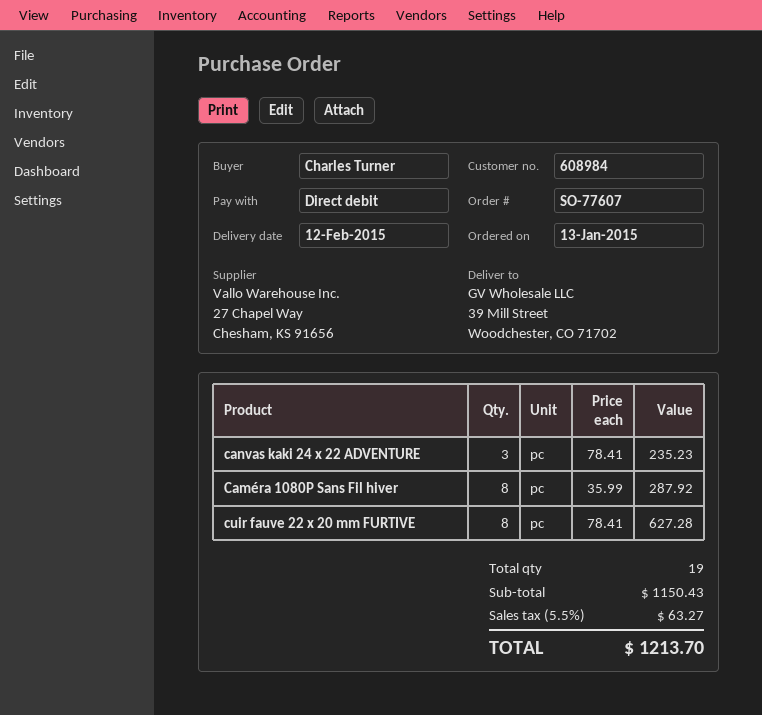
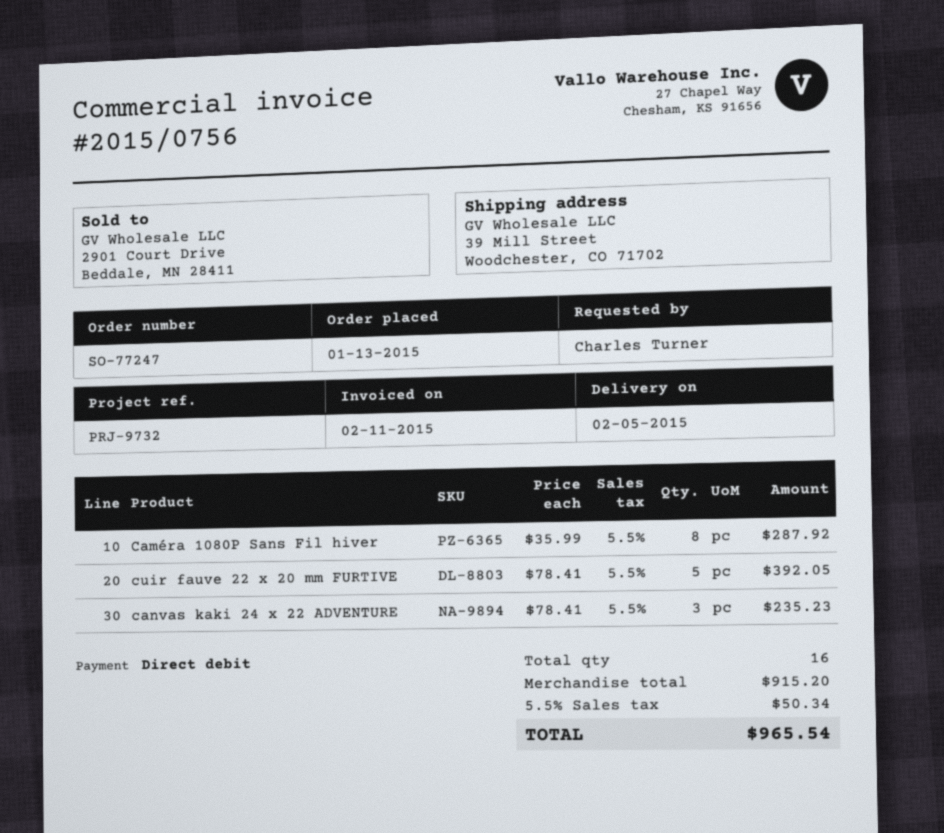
order number: SO-77607 -> SO-77247
delivery date: 2015-02-12 -> 2015-02-05
cuir fauve 22 x 20 mm FURTIVE: 8 x 78.41 = 627.28 -> 5 x 78.41 = 392.05
total quantity: 19 -> 16
subtotal: 1150.43 -> 915.20
tax: 5.5% = 63.27 -> 5.5% = 50.34
total: 1213.70 -> 965.54

